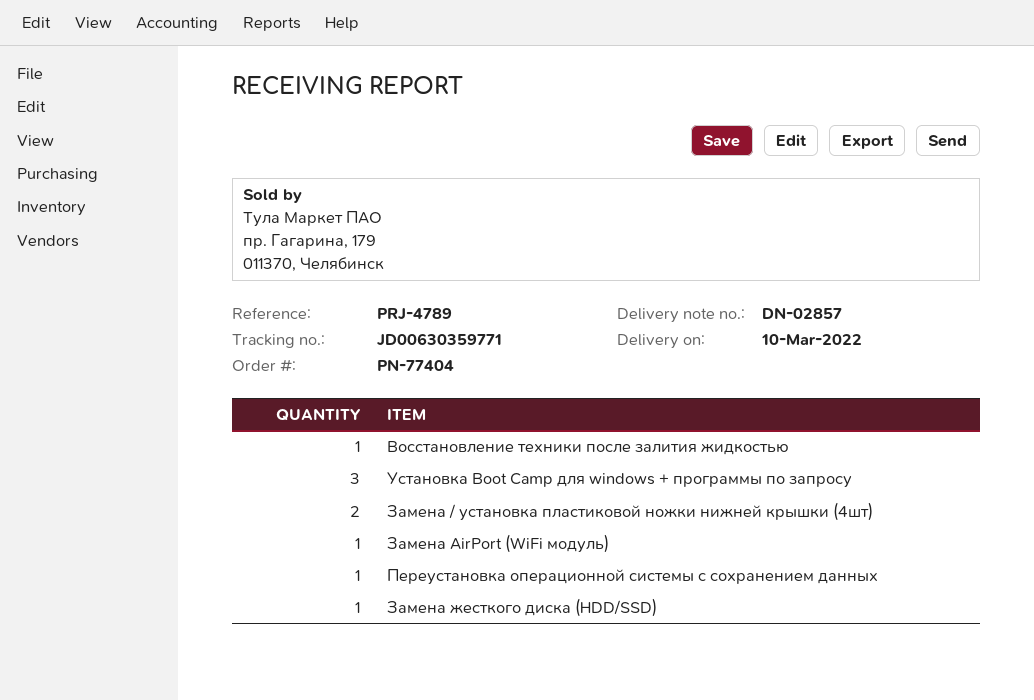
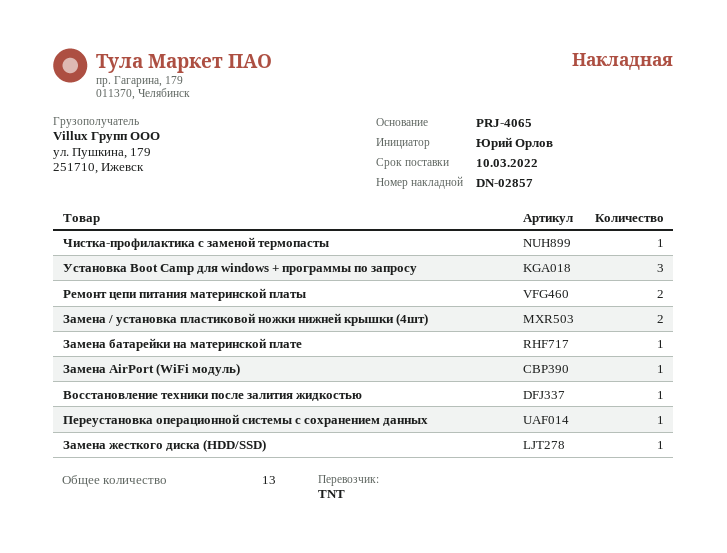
reference: PRJ-4789 -> PRJ-4065
Чистка-профилактика с заменой термопасты: none -> 1
Ремонт цепи питания материнской платы: none -> 2
Замена батарейки на материнской плате: none -> 1

